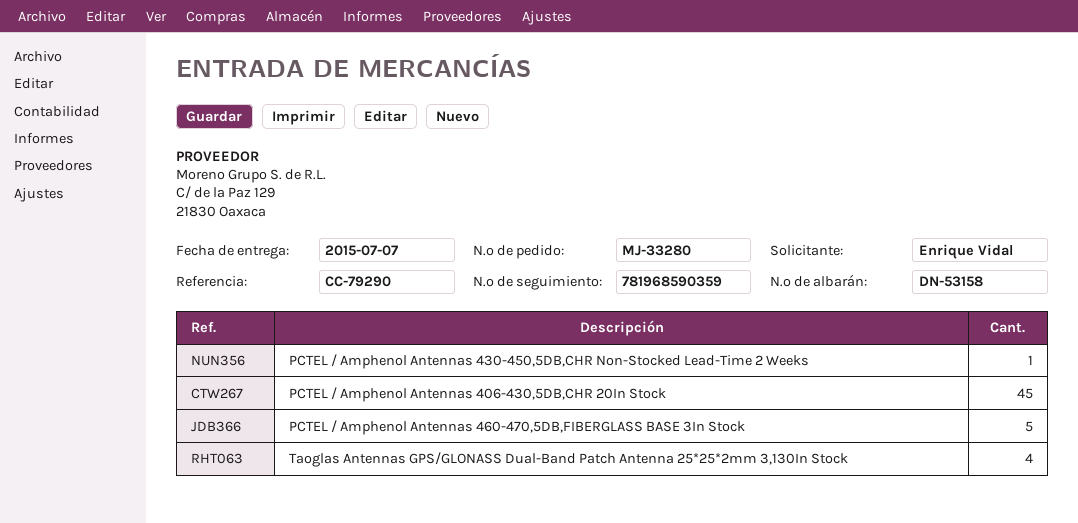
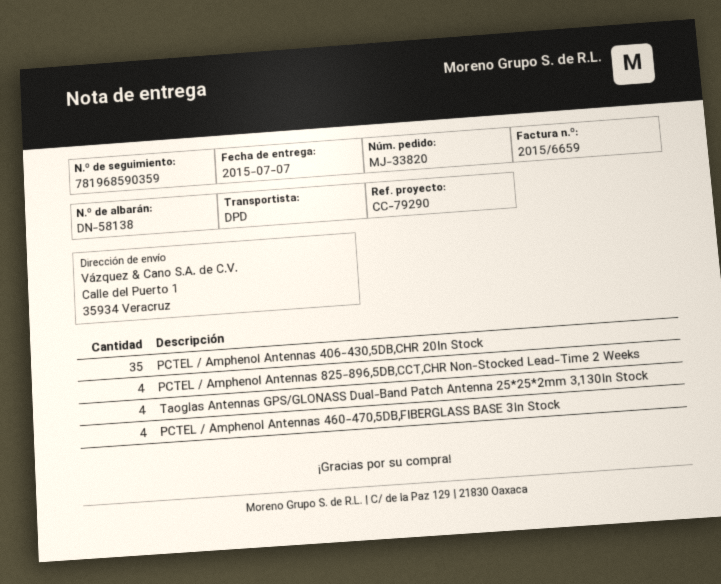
order number: MJ-33280 -> MJ-33820
delivery note number: DN-53158 -> DN-58138
PCTEL / Amphenol Antennas 430-450,5DB,CHR Non-Stocked Lead-Time 2 Weeks: 1 -> none
PCTEL / Amphenol Antennas 406-430,5DB,CHR 20In Stock: 45 -> 35
PCTEL / Amphenol Antennas 460-470,5DB,FIBERGLASS BASE 3In Stock: 5 -> 4
PCTEL / Amphenol Antennas 825-896,5DB,CCT,CHR Non-Stocked Lead-Time 2 Weeks: none -> 4

